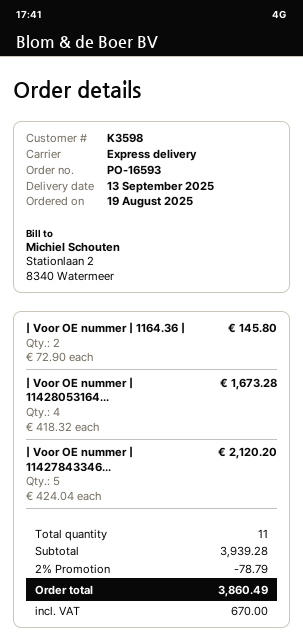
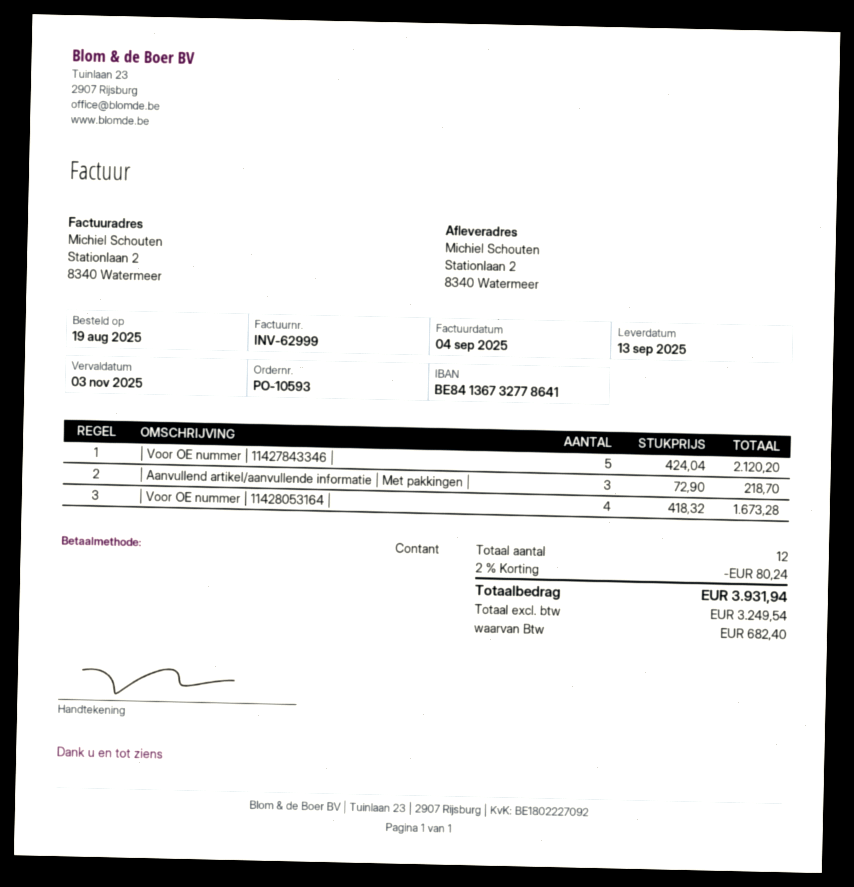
order number: PO-16593 -> PO-10593
| Voor OE nummer | 1164.36 |: 2 x 72.90 = 145.80 -> none
| Aanvullend artikel/aanvullende informatie | Met pakkingen |: none -> 3 x 72.90 = 218.70
total quantity: 11 -> 12
discount: 2% = 78.79 -> 2% = 80.24
tax: 670.00 -> 682.40
total: 3860.49 -> 3931.94

